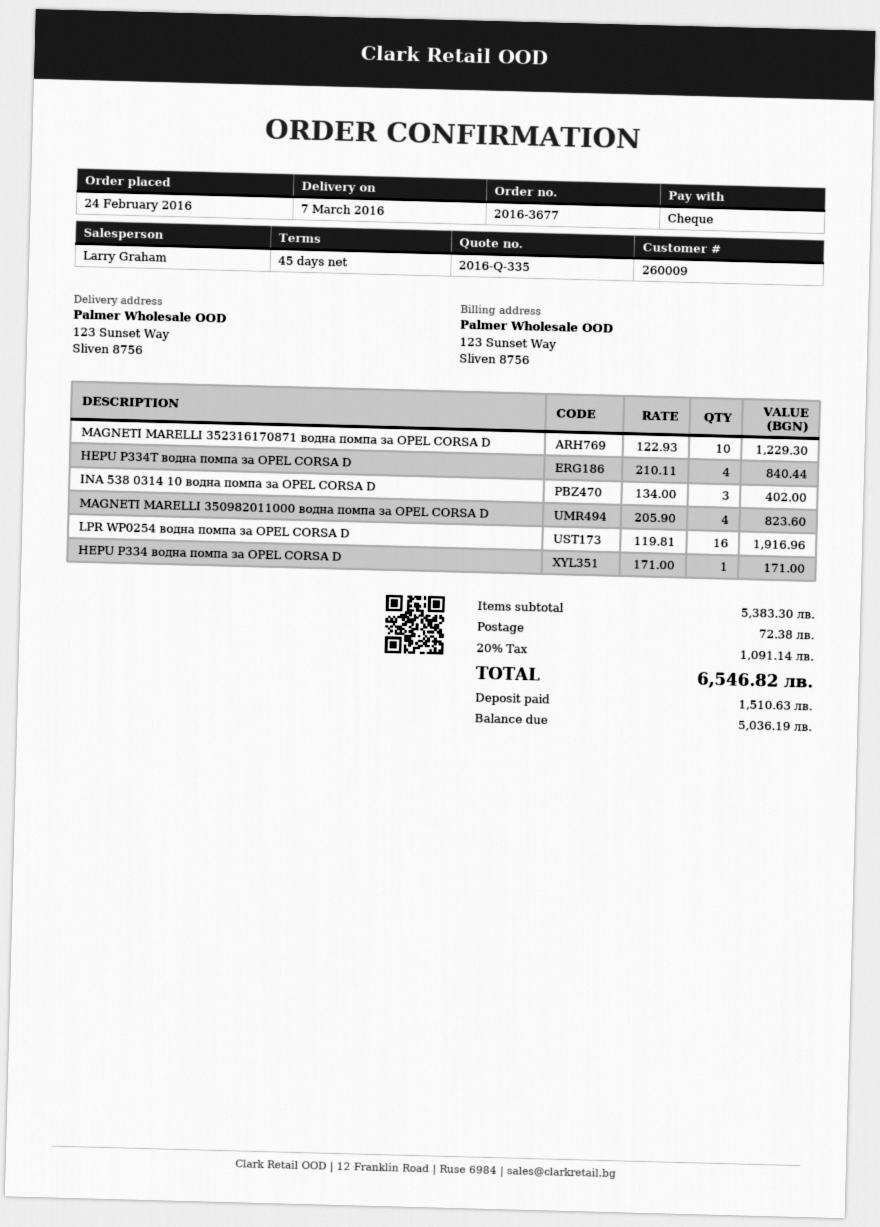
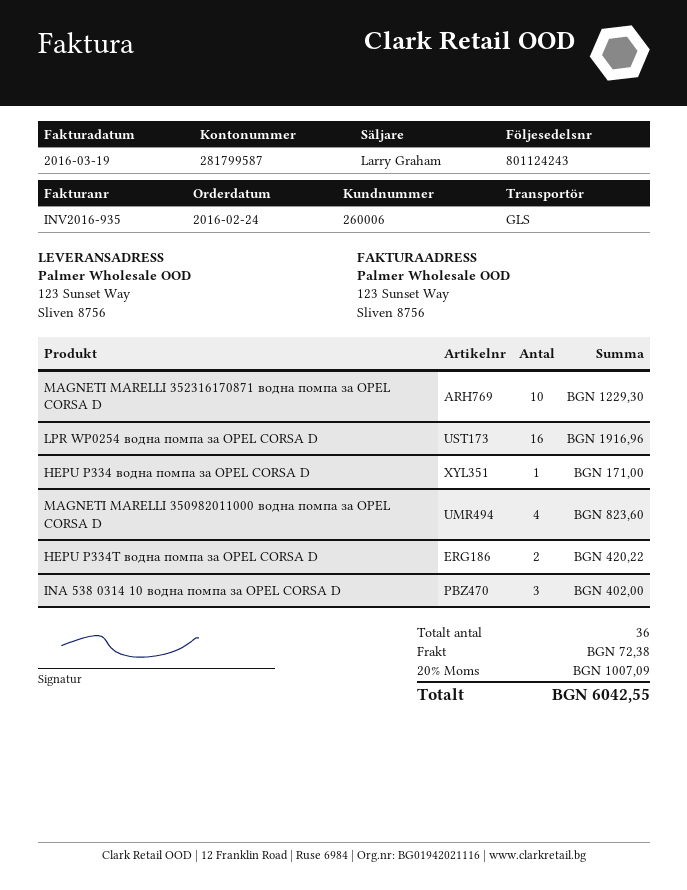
customer number: 260009 -> 260006
HEPU P334T водна помпа за OPEL CORSA D: 4 for 840.44 -> 2 for 420.22
tax: 20% = 1091.14 -> 20% = 1007.09
total: 6546.82 -> 6042.55

